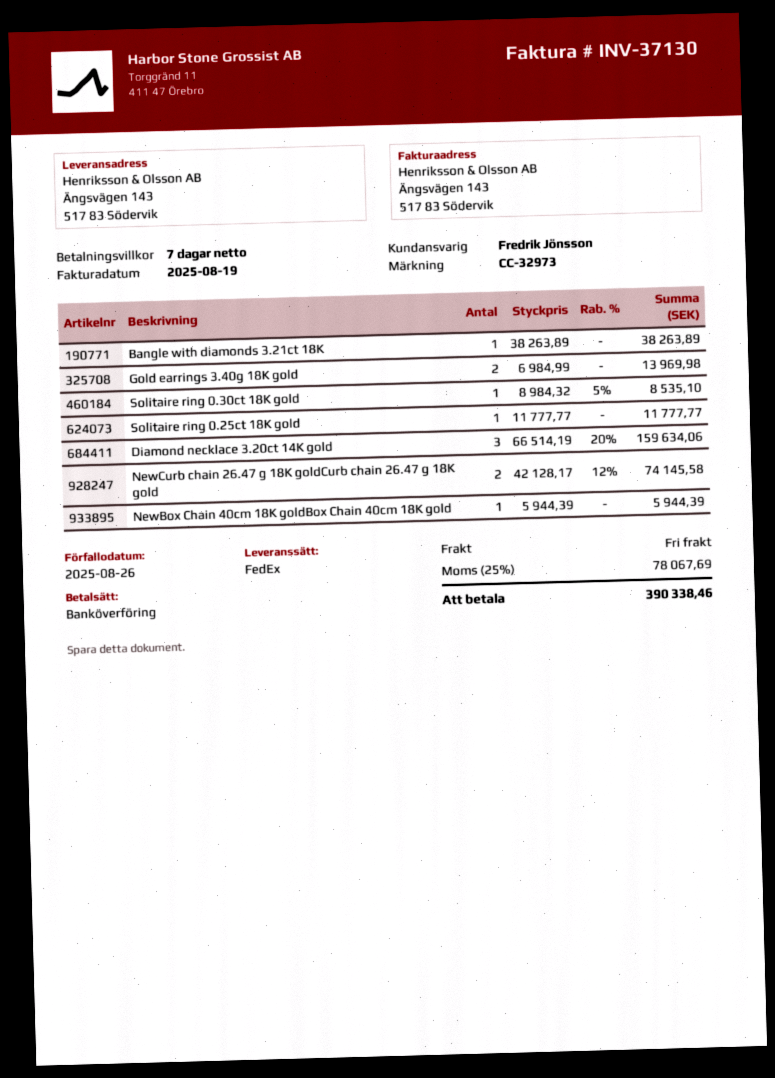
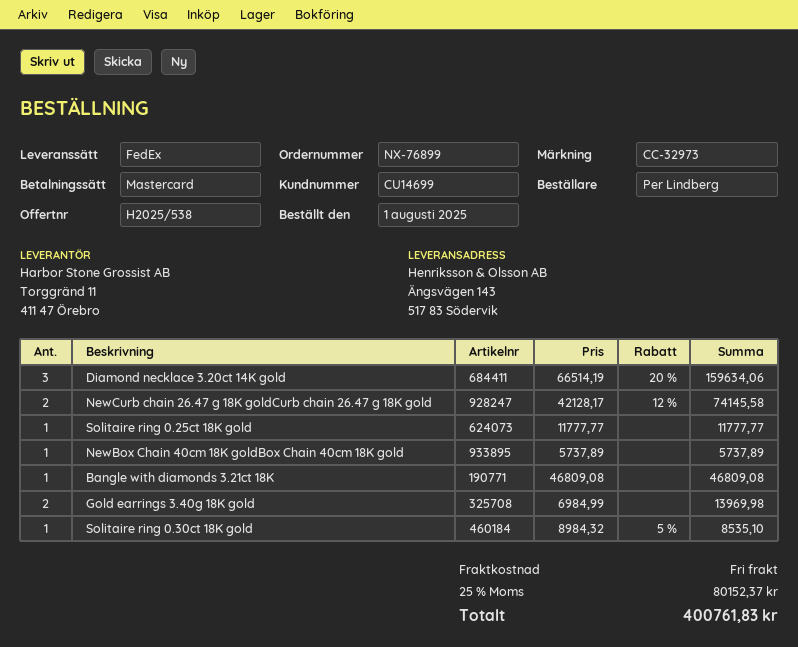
payment method: bank transfer -> Mastercard
Bangle with diamonds 3.21ct 18K: 1 x 38263.89 = 38263.89 -> 1 x 46809.08 = 46809.08
NewBox Chain 40cm 18K goldBox Chain 40cm 18K gold: 1 x 5944.39 = 5944.39 -> 1 x 5737.89 = 5737.89
tax: 25% = 78067.69 -> 25% = 80152.37
total: 390338.46 -> 400761.83

